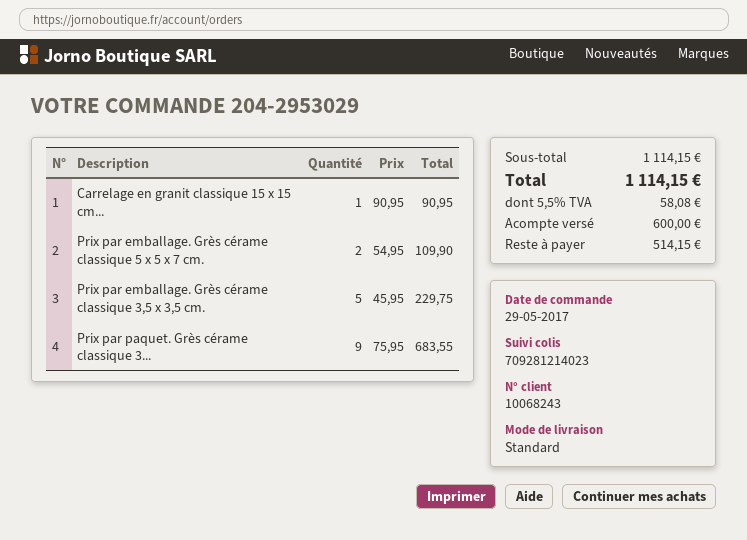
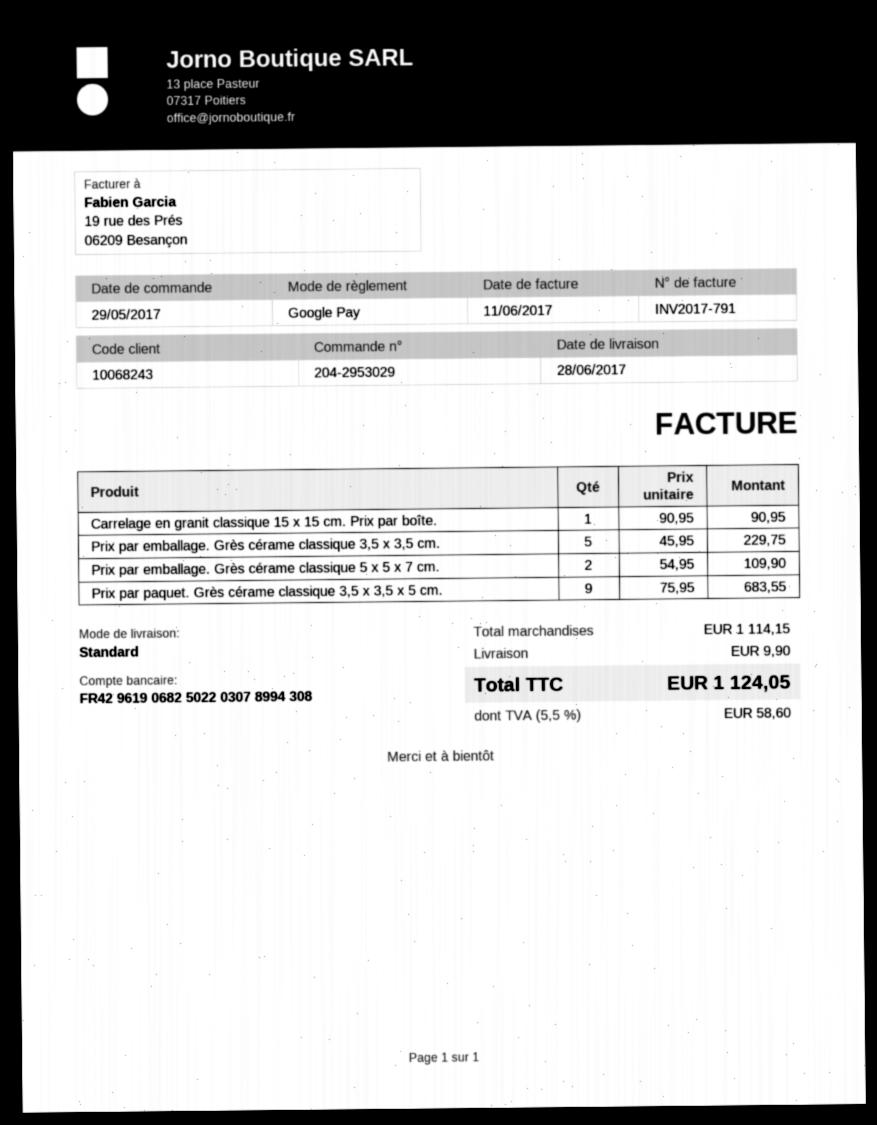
shipping: none -> 9.90
tax: 5.5% = 58.08 -> 5.5% = 58.60
total: 1114.15 -> 1124.05

